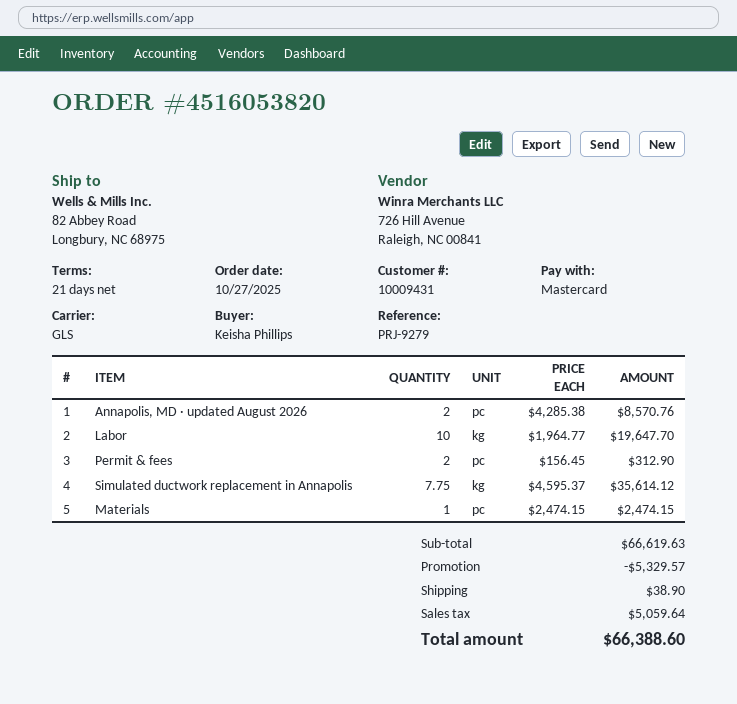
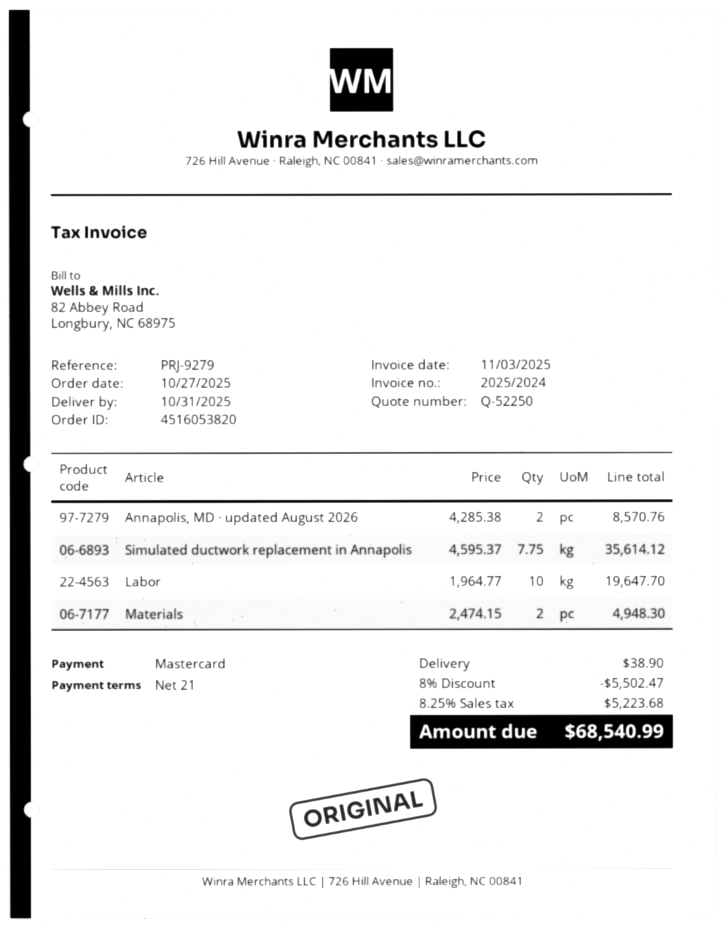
Permit & fees: 2 x 156.45 = 312.90 -> none
Materials: 1 x 2474.15 = 2474.15 -> 2 x 2474.15 = 4948.30
discount: 5329.57 -> 5502.47
tax: 5059.64 -> 5223.68
total: 66388.60 -> 68540.99

